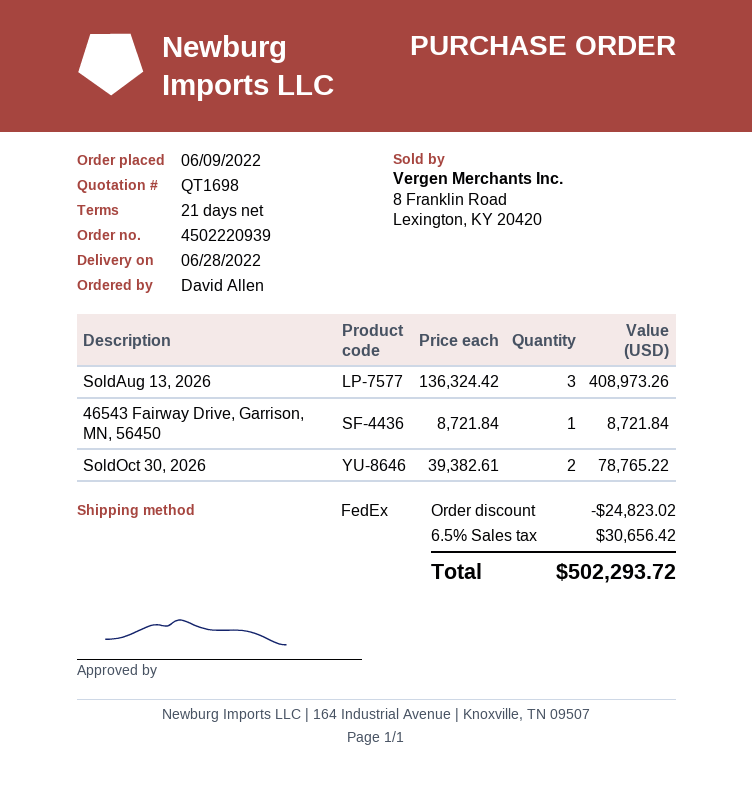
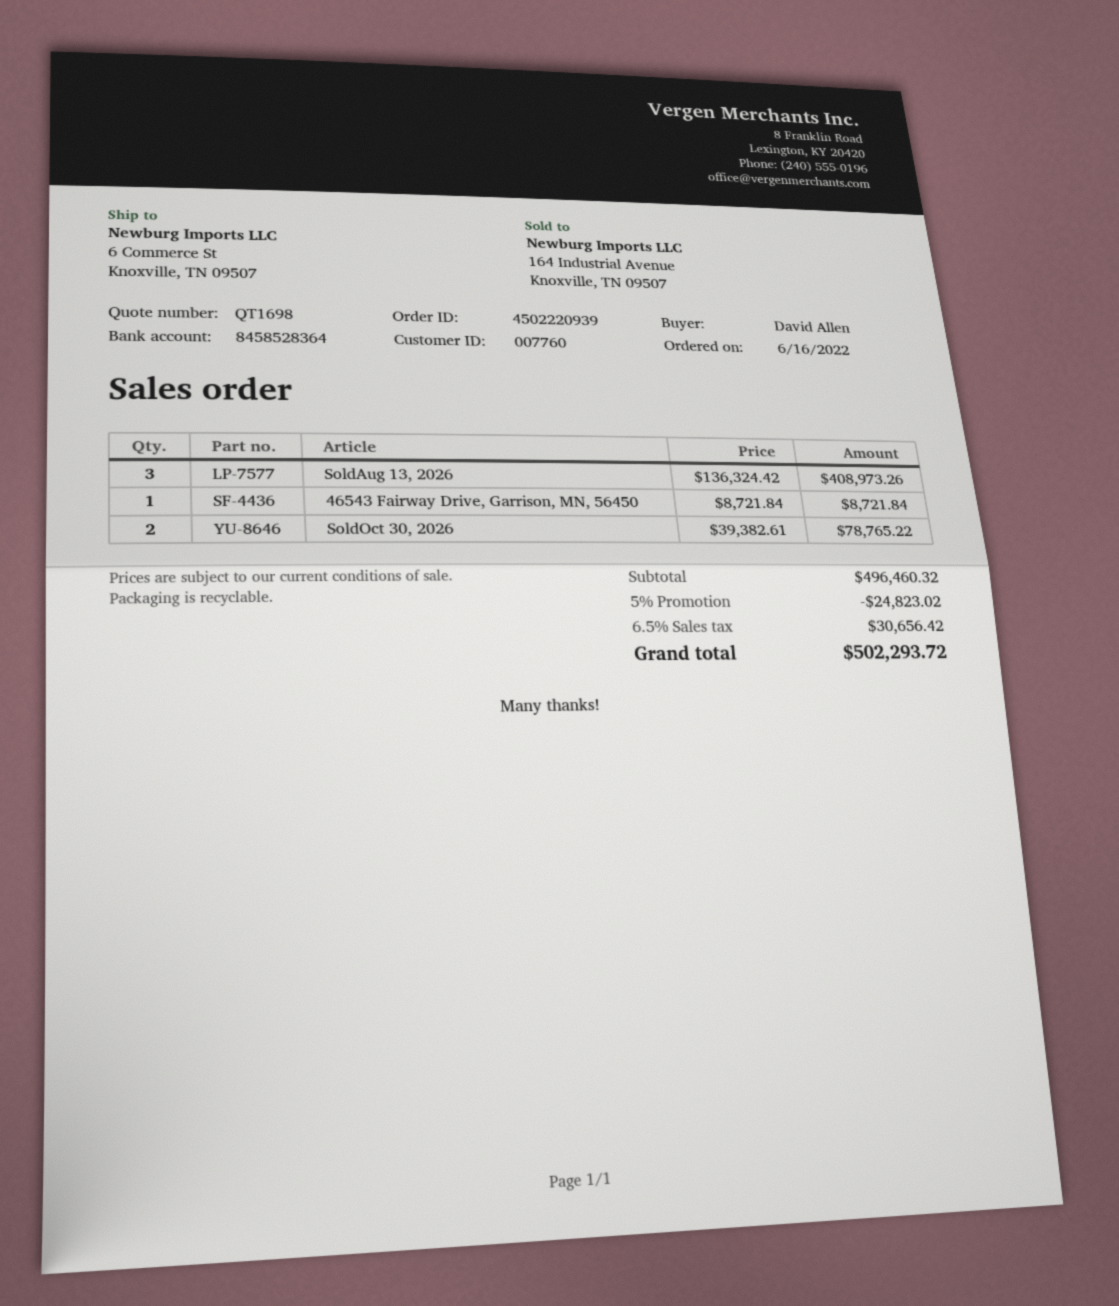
order date: 2022-06-09 -> 2022-06-16

